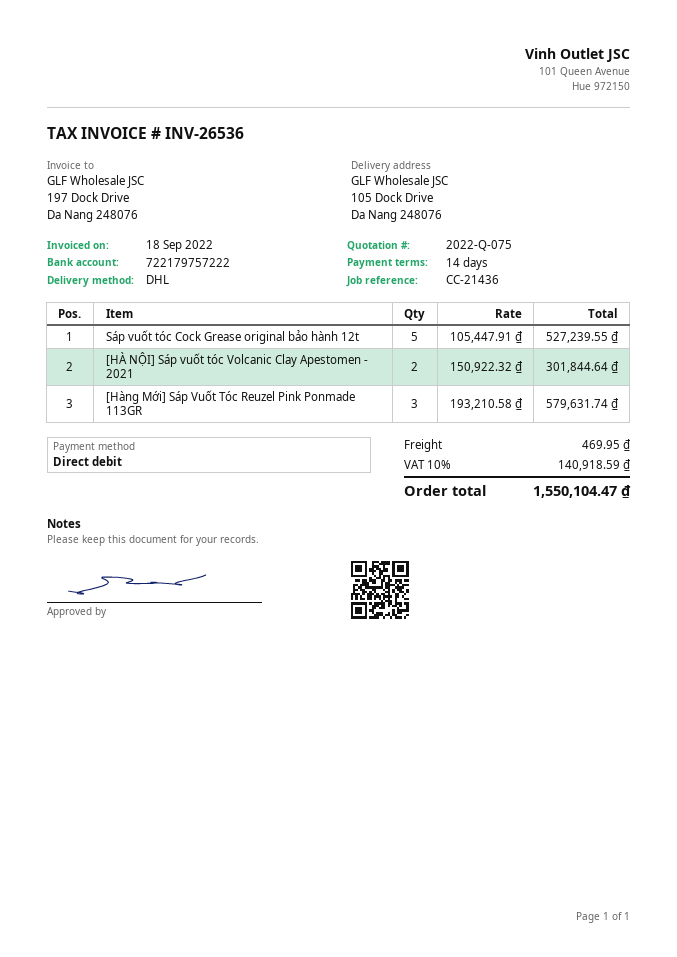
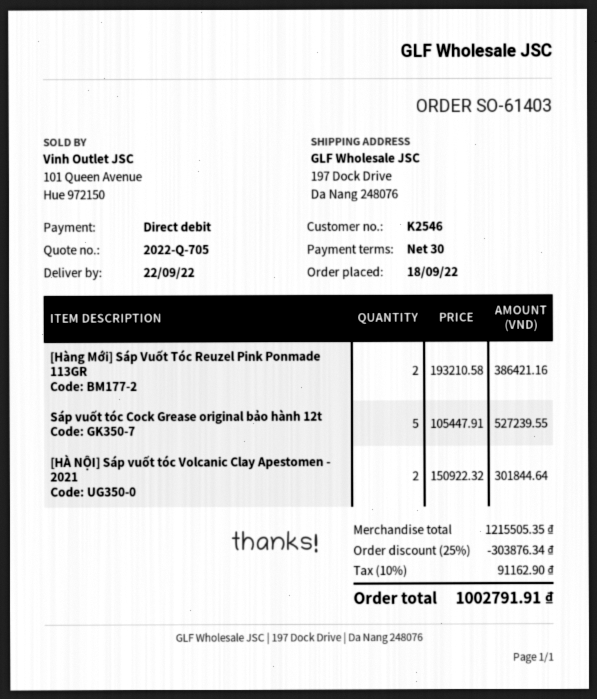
quote number: 2022-Q-075 -> 2022-Q-705
payment terms: 14 days -> 30 days
ship to: 105 Dock Drive, Da Nang 248076 -> 197 Dock Drive, Da Nang 248076
[Hàng Mới] Sáp Vuốt Tóc Reuzel Pink Ponmade 113GR: 3 x 193210.58 = 579631.74 -> 2 x 193210.58 = 386421.16
discount: none -> 25% = 303876.34
shipping: 469.95 -> none
tax: 10% = 140918.59 -> 10% = 91162.90
total: 1550104.47 -> 1002791.91

